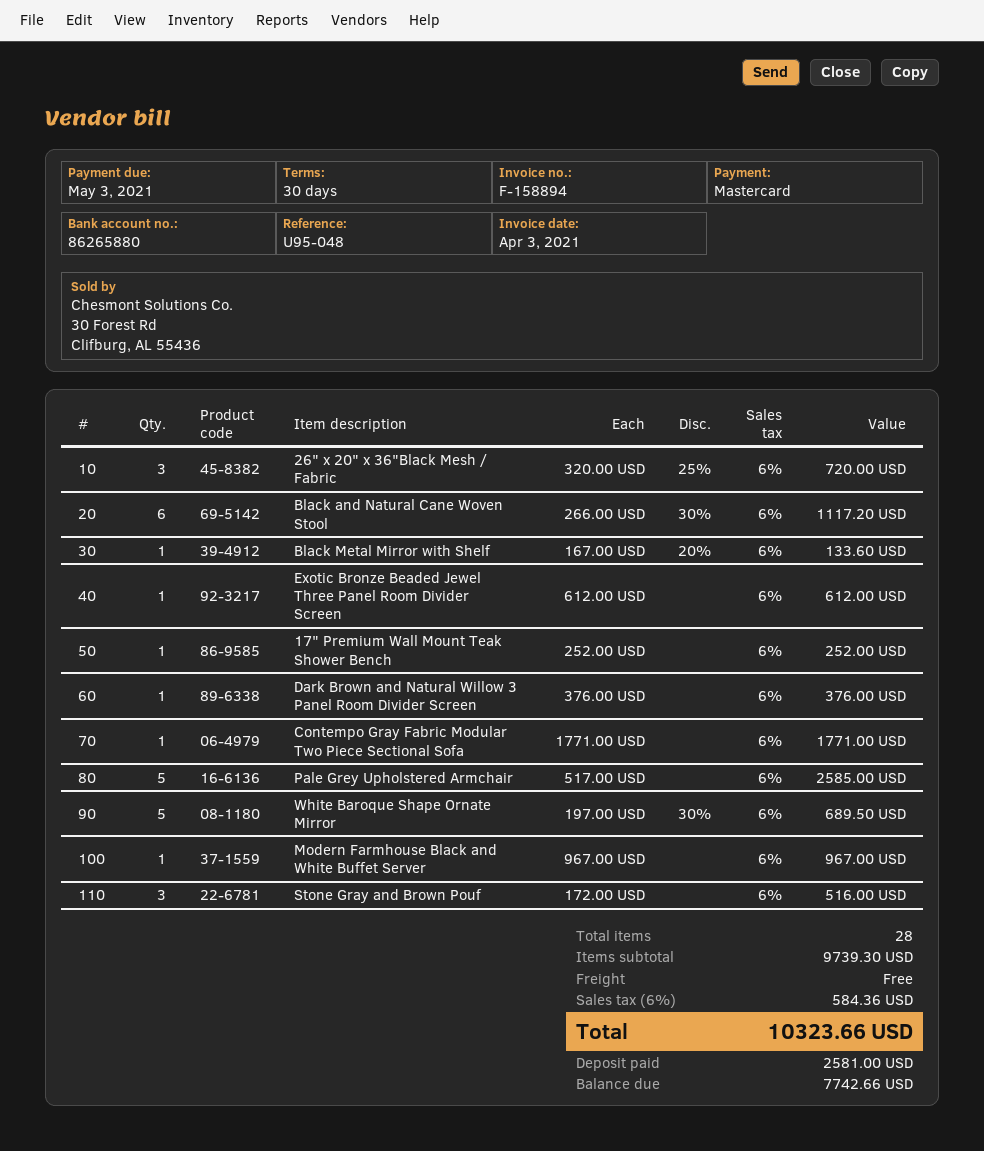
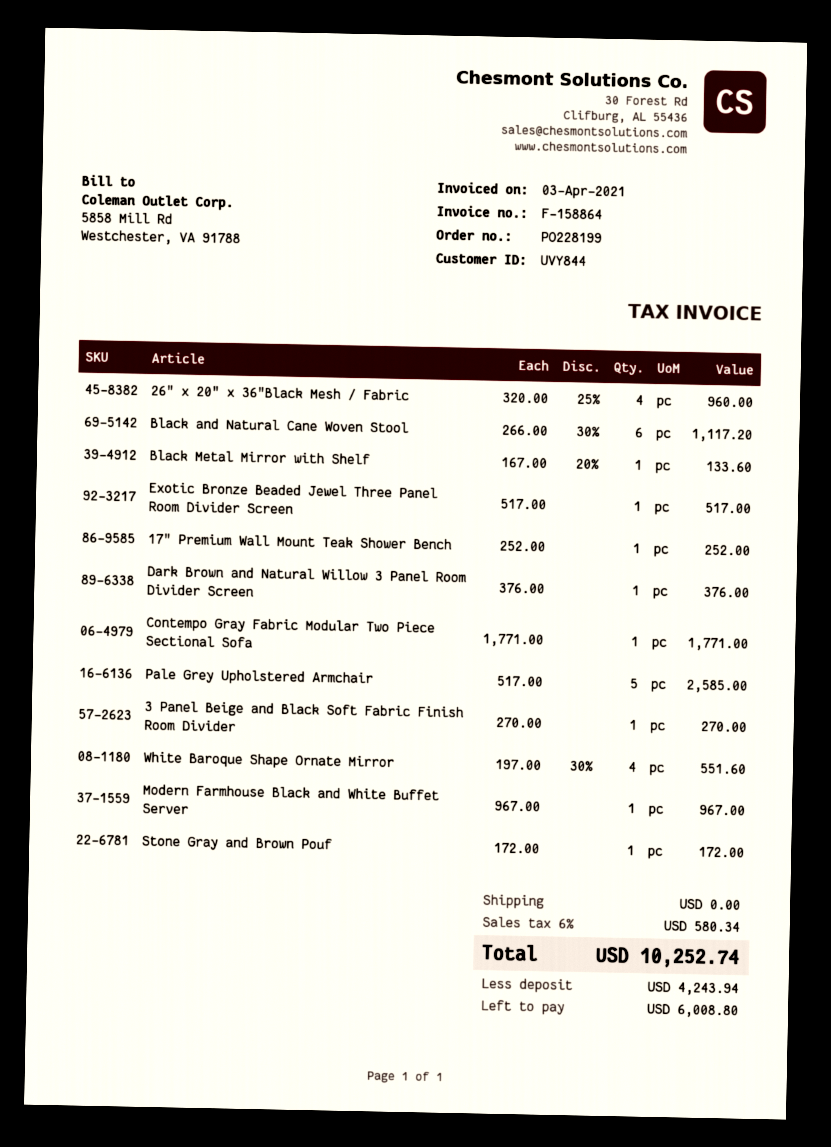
invoice number: F-158894 -> F-158864
26" x 20" x 36"Black Mesh / Fabric: 3 x 320.00 - 25% = 720.00 -> 4 x 320.00 - 25% = 960.00
Exotic Bronze Beaded Jewel Three Panel Room Divider Screen: 1 x 612.00 = 612.00 -> 1 x 517.00 = 517.00
White Baroque Shape Ornate Mirror: 5 x 197.00 - 30% = 689.50 -> 4 x 197.00 - 30% = 551.60
Stone Gray and Brown Pouf: 3 x 172.00 = 516.00 -> 1 x 172.00 = 172.00
3 Panel Beige and Black Soft Fabric Finish Room Divider: none -> 1 x 270.00 = 270.00
tax: 6% = 584.36 -> 6% = 580.34
total: 10323.66 -> 10252.74
deposit: 2581.00 -> 4243.94
balance: 7742.66 -> 6008.80

